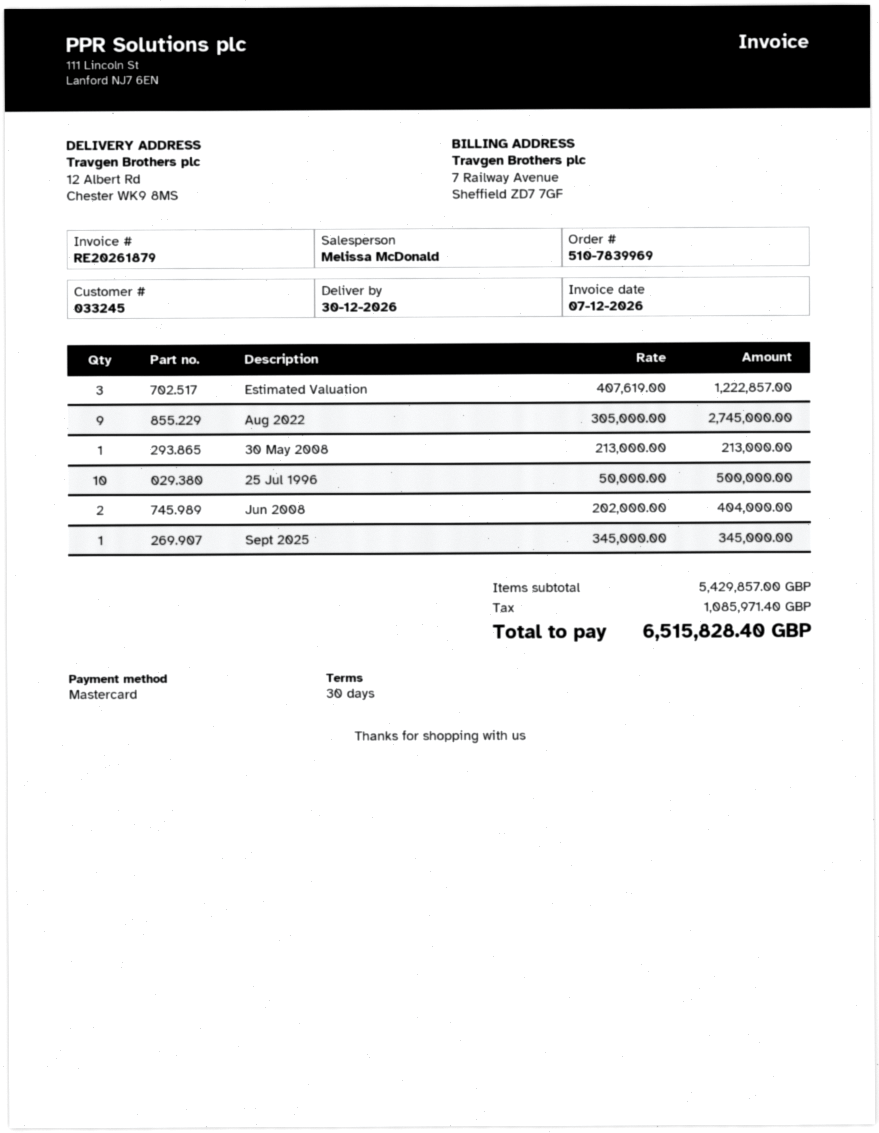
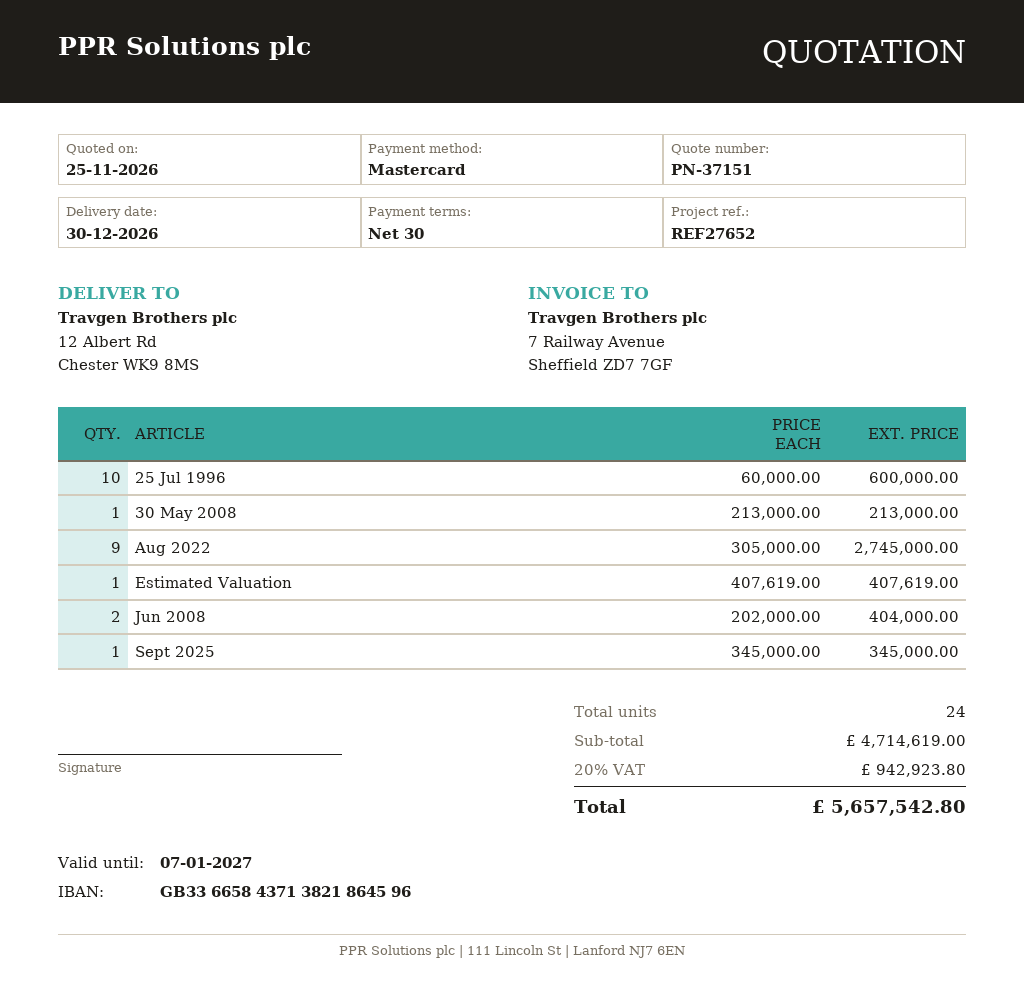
Estimated Valuation: 3 x 407619.00 = 1222857.00 -> 1 x 407619.00 = 407619.00
25 Jul 1996: 10 x 50000.00 = 500000.00 -> 10 x 60000.00 = 600000.00
subtotal: 5429857.00 -> 4714619.00
tax: 1085971.40 -> 942923.80
total: 6515828.40 -> 5657542.80

